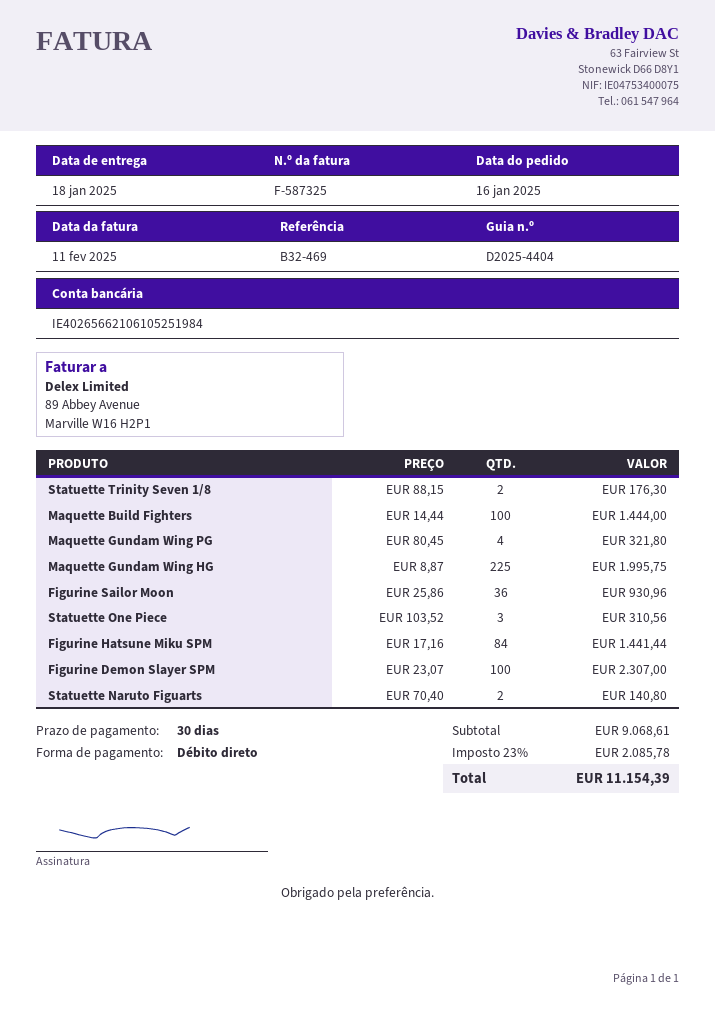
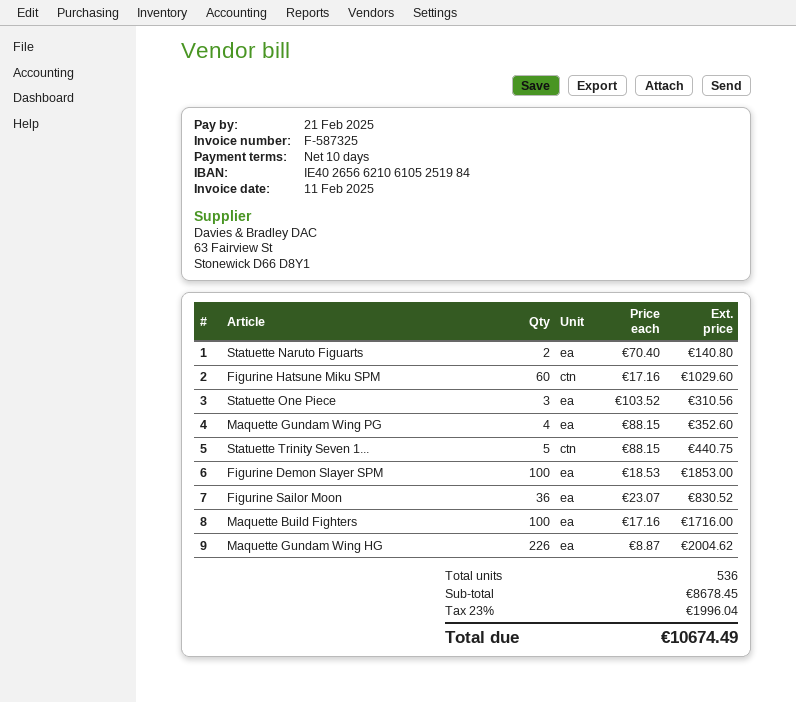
payment terms: 30 days -> 10 days
Statuette Trinity Seven 1/8: 2 x 88.15 = 176.30 -> 5 x 88.15 = 440.75
Maquette Build Fighters: 100 x 14.44 = 1444.00 -> 100 x 17.16 = 1716.00
Maquette Gundam Wing PG: 4 x 80.45 = 321.80 -> 4 x 88.15 = 352.60
Maquette Gundam Wing HG: 225 x 8.87 = 1995.75 -> 226 x 8.87 = 2004.62
Figurine Sailor Moon: 36 x 25.86 = 930.96 -> 36 x 23.07 = 830.52
Figurine Hatsune Miku SPM: 84 x 17.16 = 1441.44 -> 60 x 17.16 = 1029.60
Figurine Demon Slayer SPM: 100 x 23.07 = 2307.00 -> 100 x 18.53 = 1853.00
subtotal: 9068.61 -> 8678.45
tax: 23% = 2085.78 -> 23% = 1996.04
total: 11154.39 -> 10674.49

